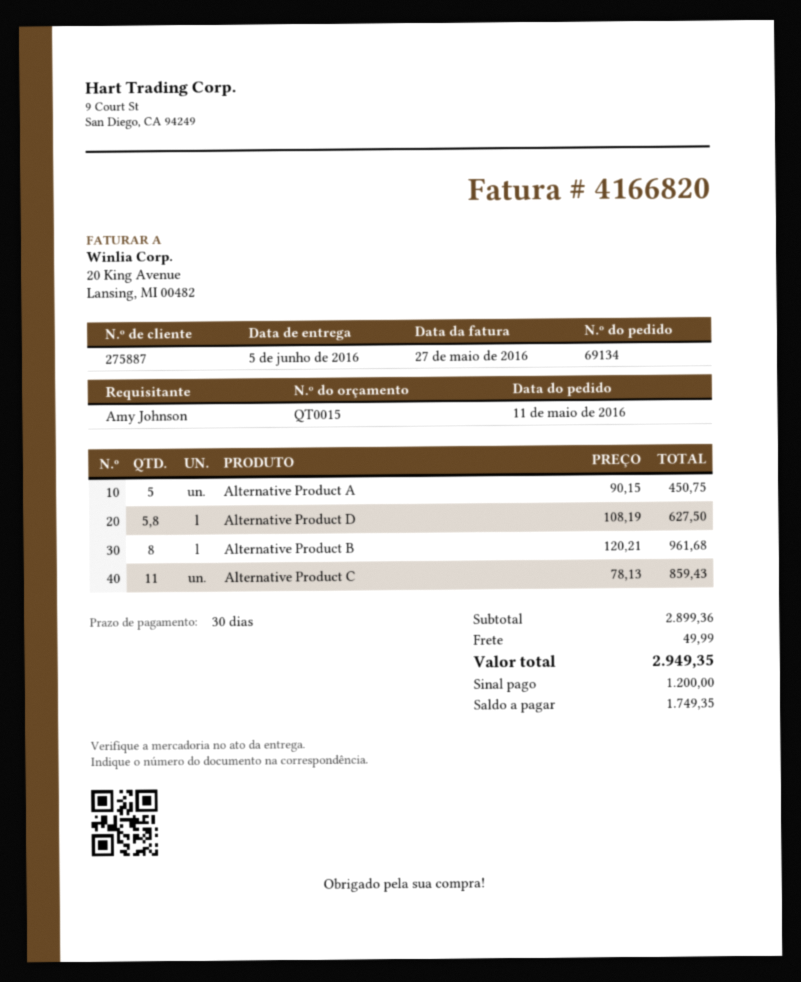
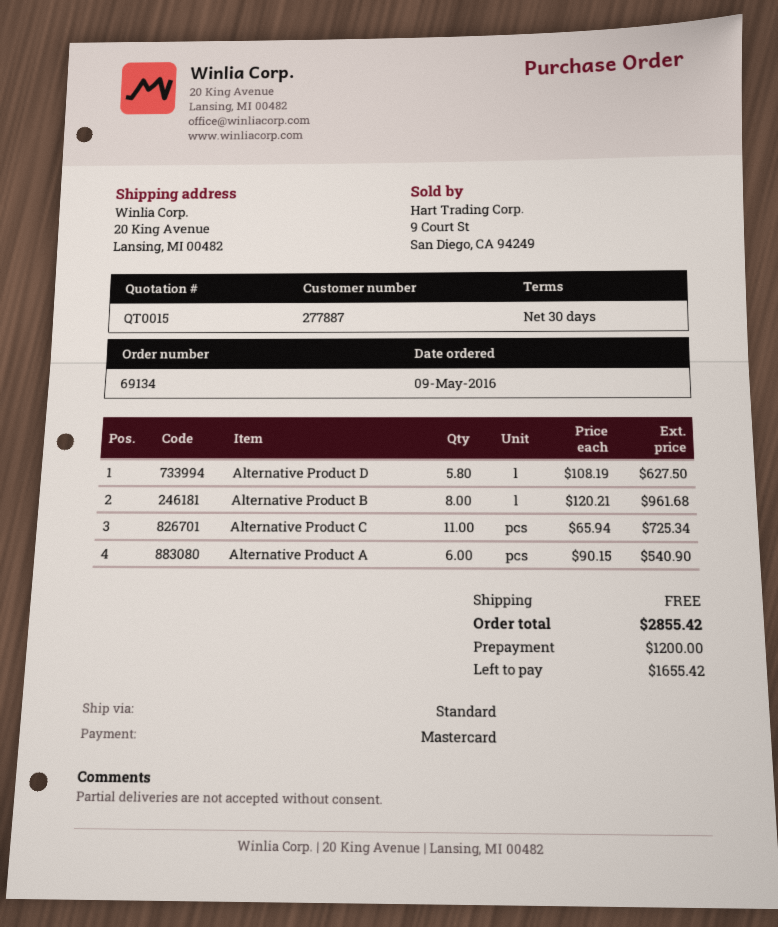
order date: 2016-05-11 -> 2016-05-09
customer number: 275887 -> 277887
Alternative Product A: 5 x 90.15 = 450.75 -> 6 x 90.15 = 540.90
Alternative Product C: 11 x 78.13 = 859.43 -> 11 x 65.94 = 725.34
shipping: 49.99 -> 0.00
total: 2949.35 -> 2855.42
balance: 1749.35 -> 1655.42

